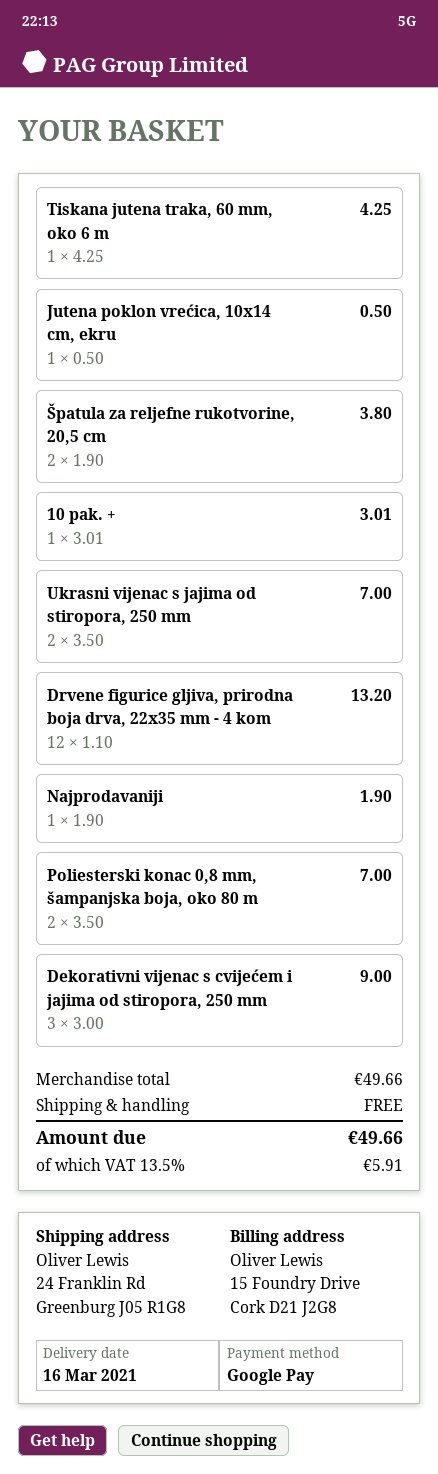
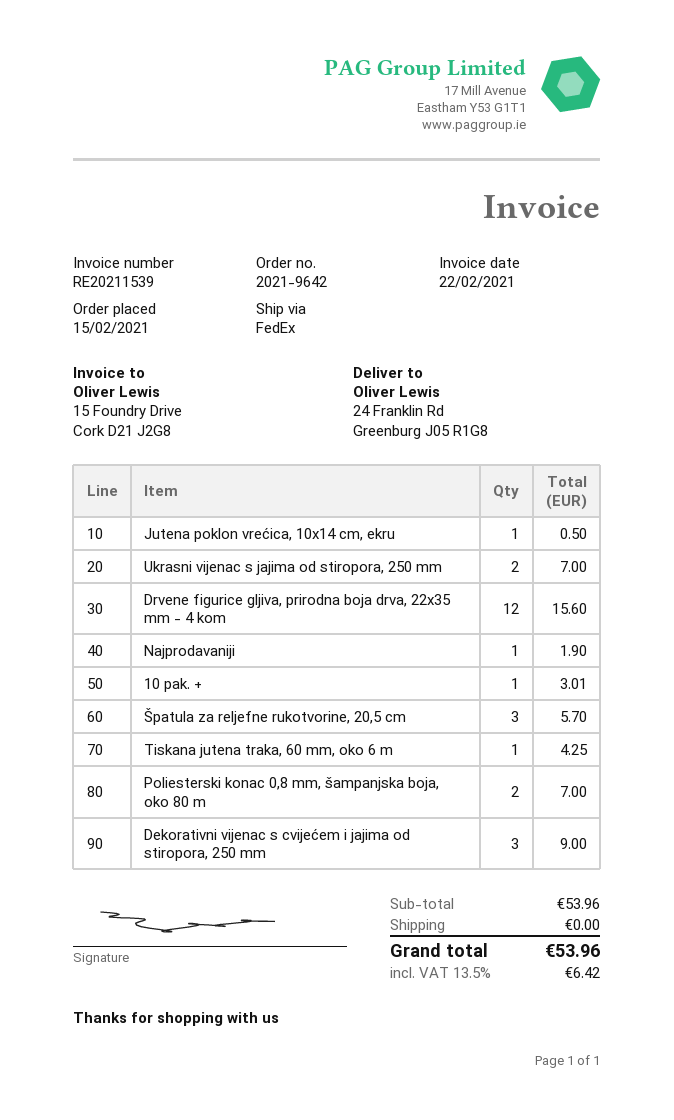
Špatula za reljefne rukotvorine, 20,5 cm: 2 for 3.80 -> 3 for 5.70
Drvene figurice gljiva, prirodna boja drva, 22x35 mm - 4 kom: 12 for 13.20 -> 12 for 15.60
subtotal: 49.66 -> 53.96
tax: 13.5% = 5.91 -> 13.5% = 6.42
total: 49.66 -> 53.96

